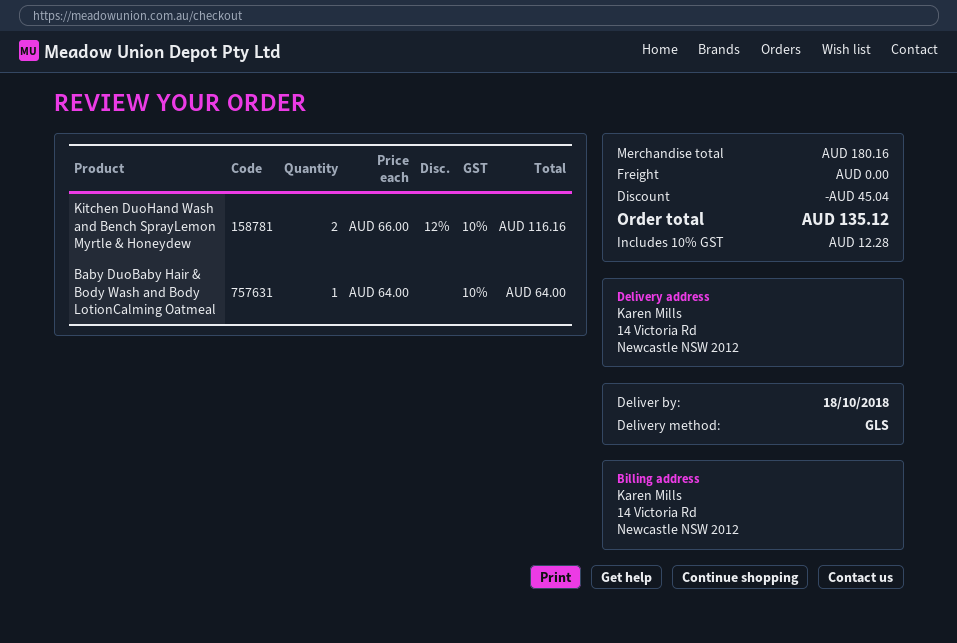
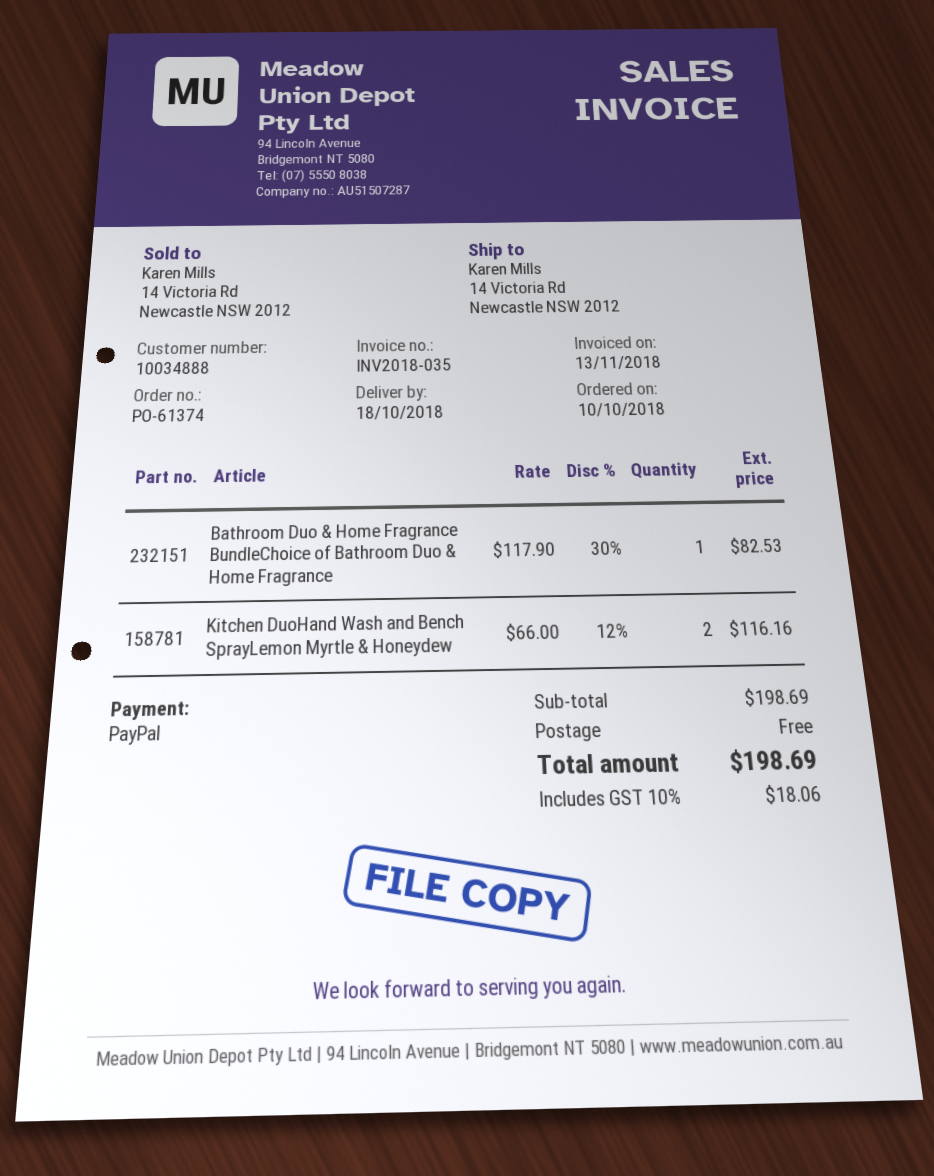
Baby DuoBaby Hair & Body Wash and Body LotionCalming Oatmeal: 1 x 64.00 = 64.00 -> none
Bathroom Duo & Home Fragrance BundleChoice of Bathroom Duo & Home Fragrance: none -> 1 x 117.90 - 30% = 82.53
subtotal: 180.16 -> 198.69
discount: 45.04 -> none
tax: 10% = 12.28 -> 10% = 18.06
total: 135.12 -> 198.69

